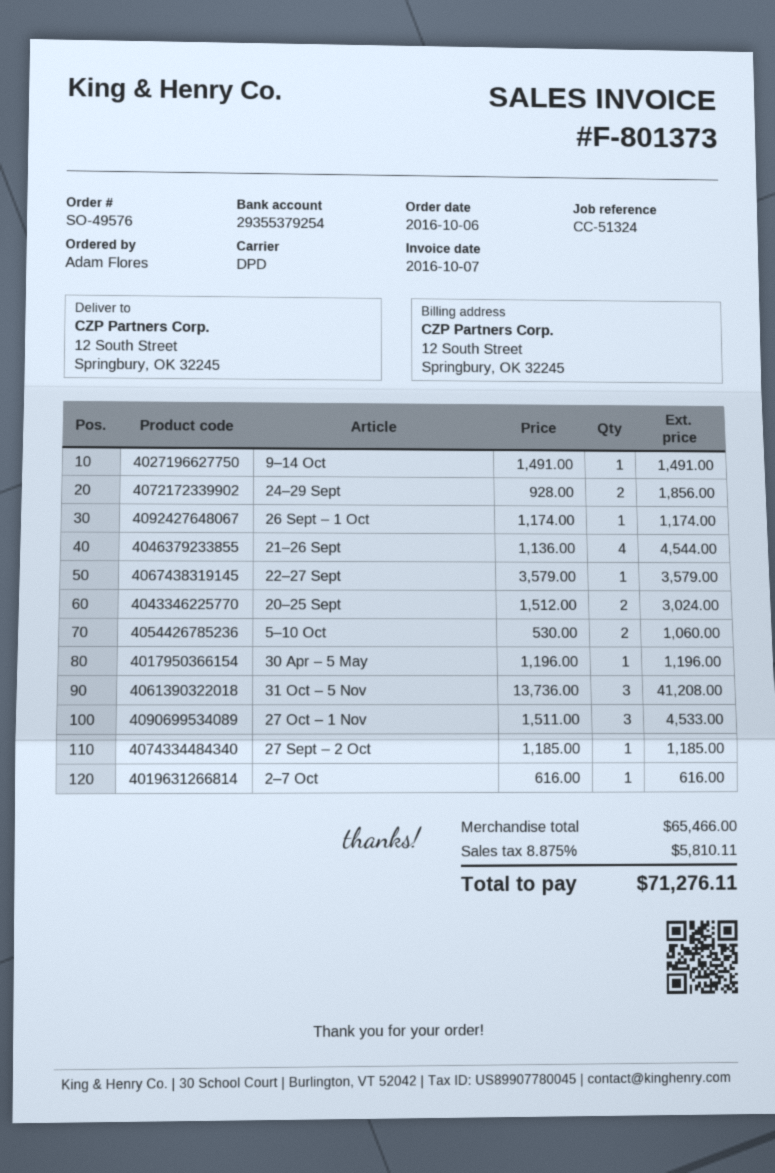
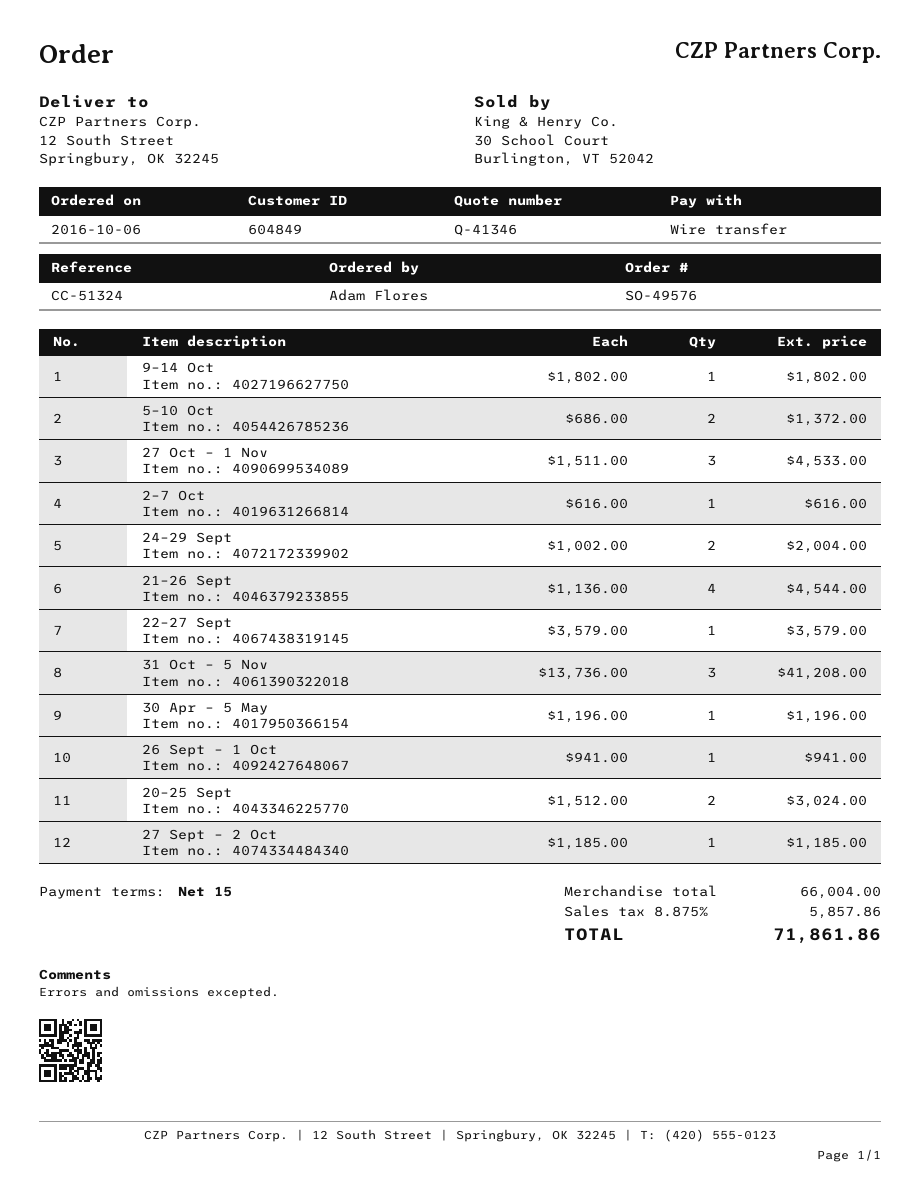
9–14 Oct: 1 x 1491.00 = 1491.00 -> 1 x 1802.00 = 1802.00
24–29 Sept: 2 x 928.00 = 1856.00 -> 2 x 1002.00 = 2004.00
26 Sept – 1 Oct: 1 x 1174.00 = 1174.00 -> 1 x 941.00 = 941.00
5–10 Oct: 2 x 530.00 = 1060.00 -> 2 x 686.00 = 1372.00
subtotal: 65466.00 -> 66004.00
tax: 8.875% = 5810.11 -> 8.875% = 5857.86
total: 71276.11 -> 71861.86

